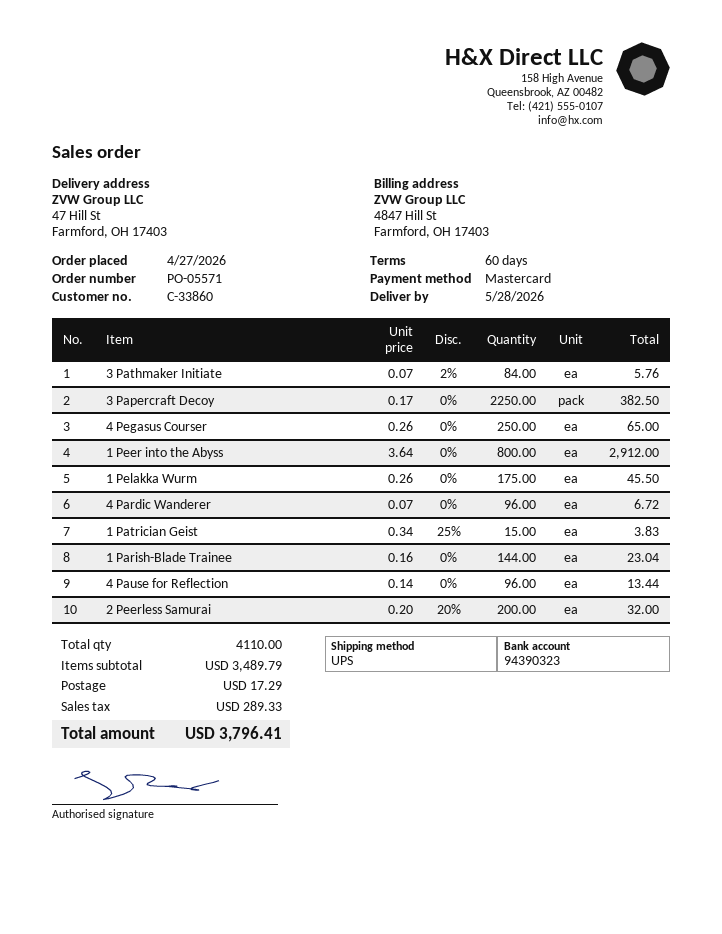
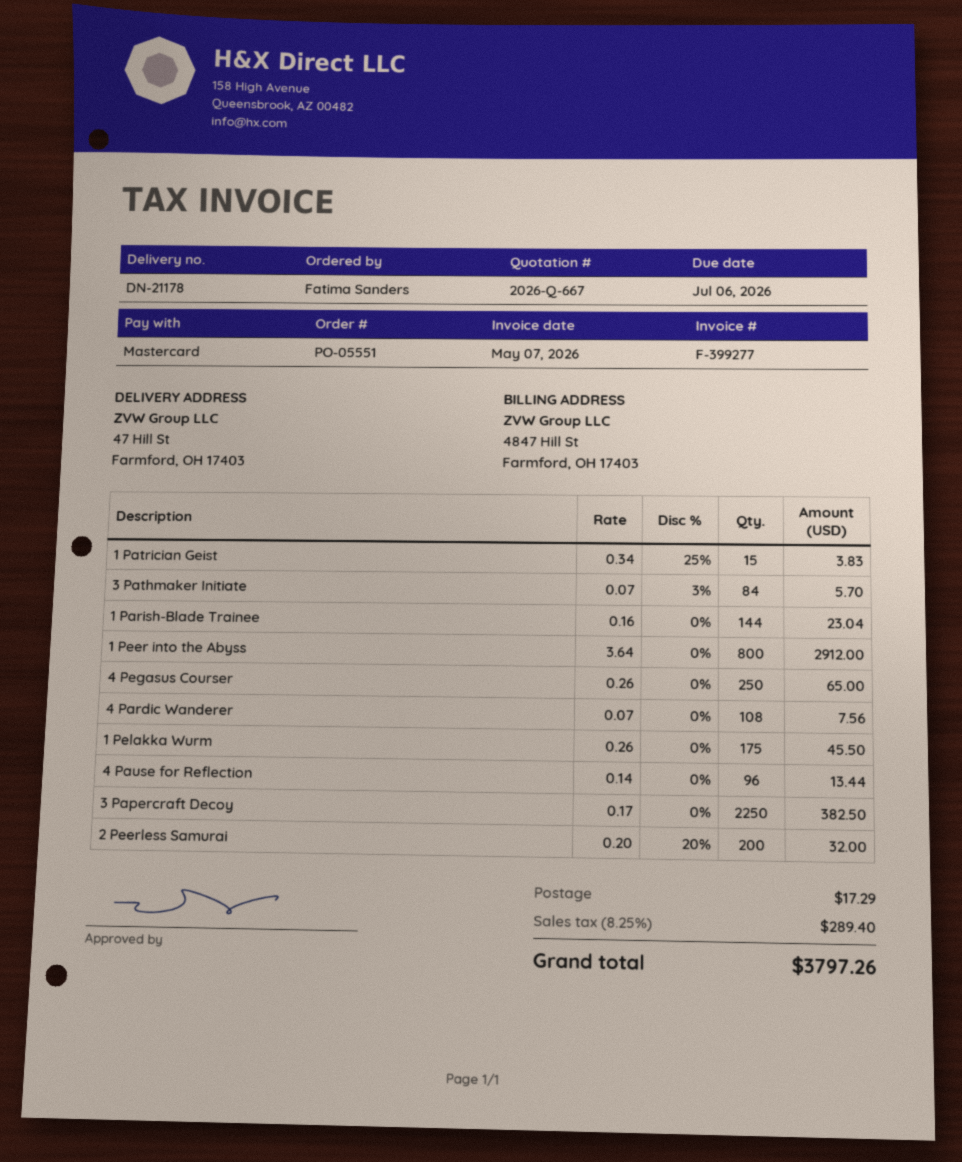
order number: PO-05571 -> PO-05551
3 Pathmaker Initiate: 84 x 0.07 - 2% = 5.76 -> 84 x 0.07 - 3% = 5.70
4 Pardic Wanderer: 96 x 0.07 = 6.72 -> 108 x 0.07 = 7.56
tax: 289.33 -> 289.40
total: 3796.41 -> 3797.26

